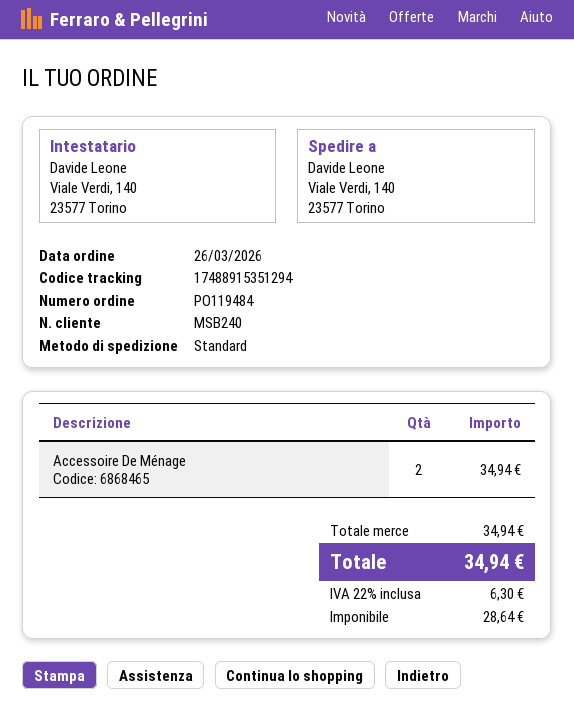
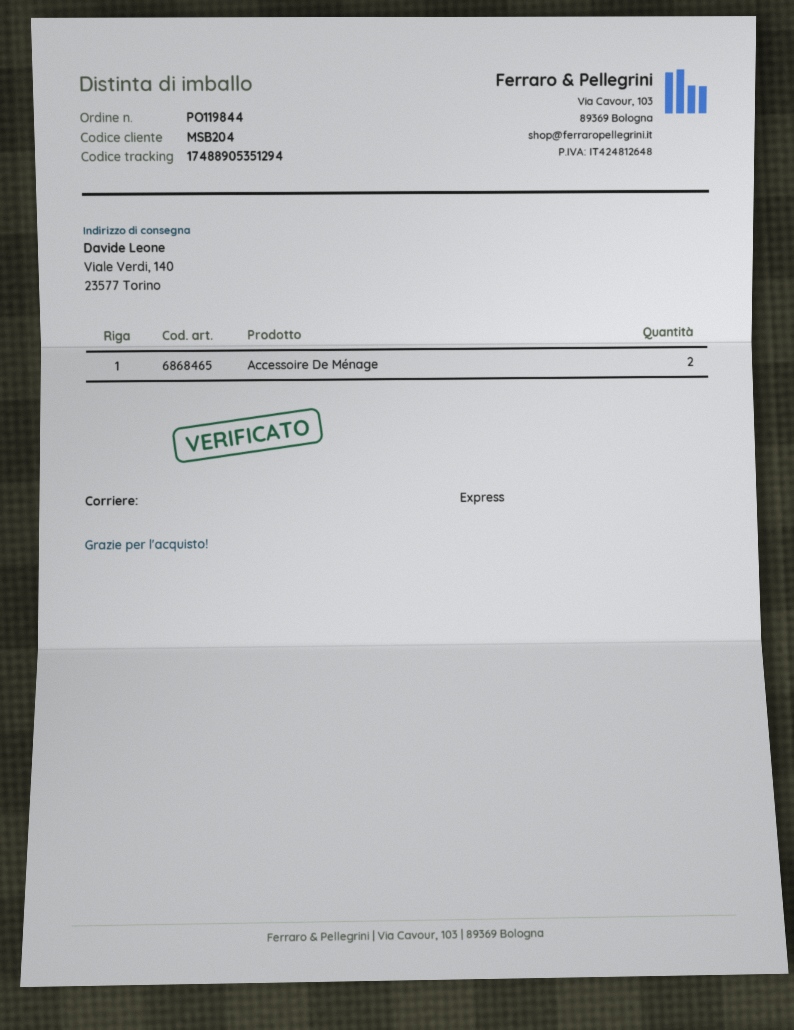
order number: PO119484 -> PO119844
customer number: MSB240 -> MSB204
shipping method: standard -> express
tracking number: 17488915351294 -> 17488905351294

